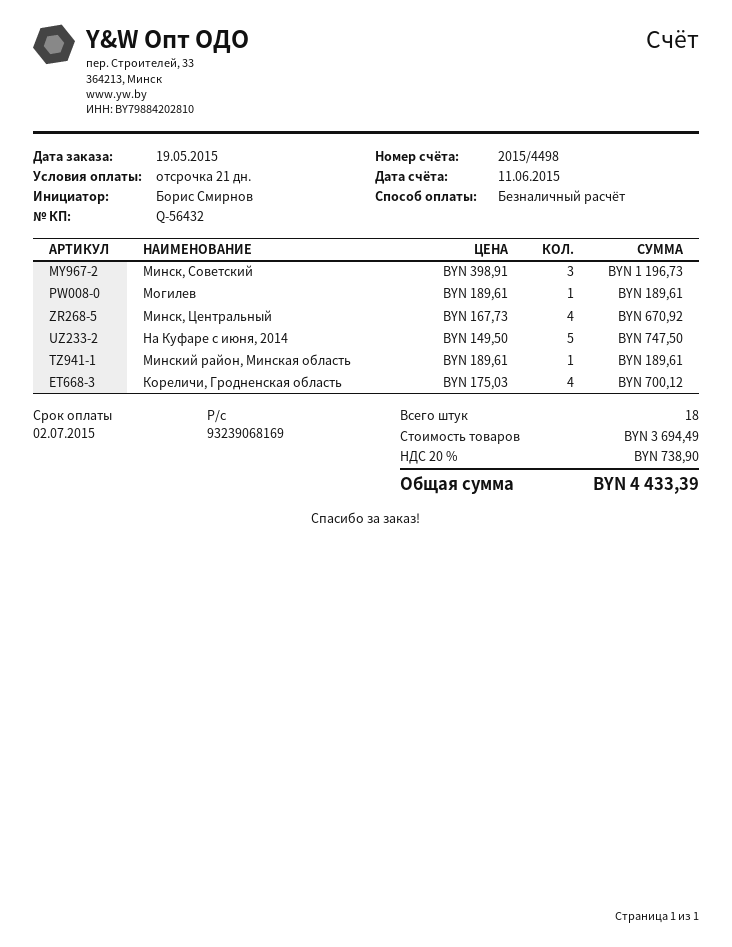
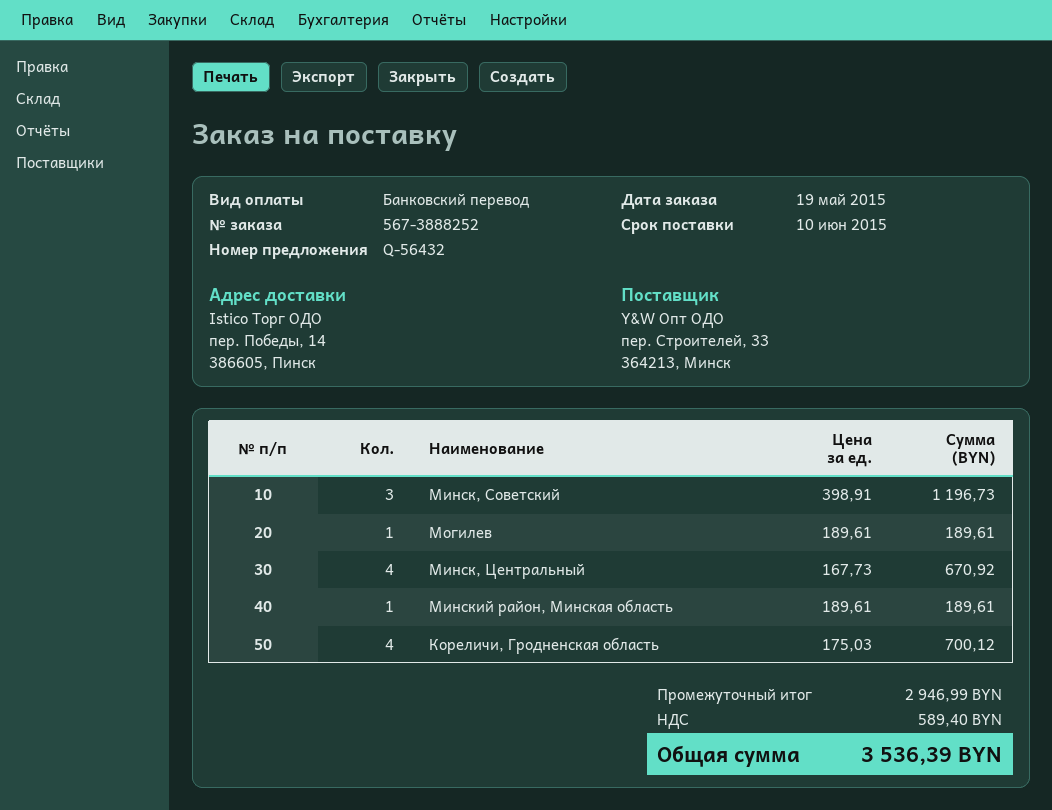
На Куфаре с июня, 2014: 5 x 149.50 = 747.50 -> none
subtotal: 3694.49 -> 2946.99
tax: 738.90 -> 589.40
total: 4433.39 -> 3536.39

